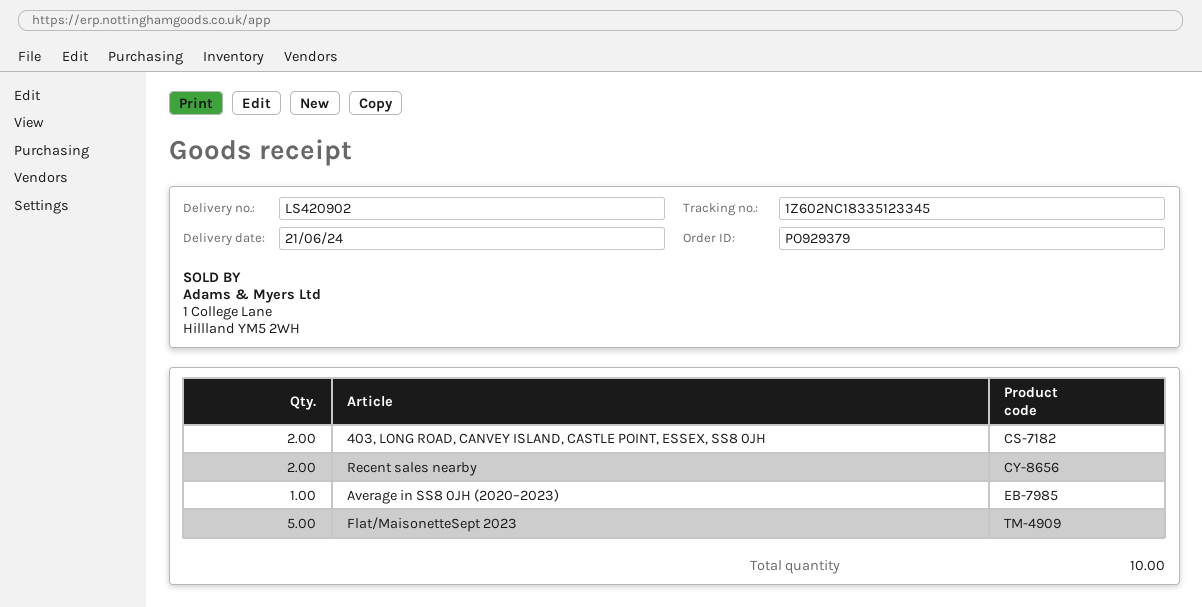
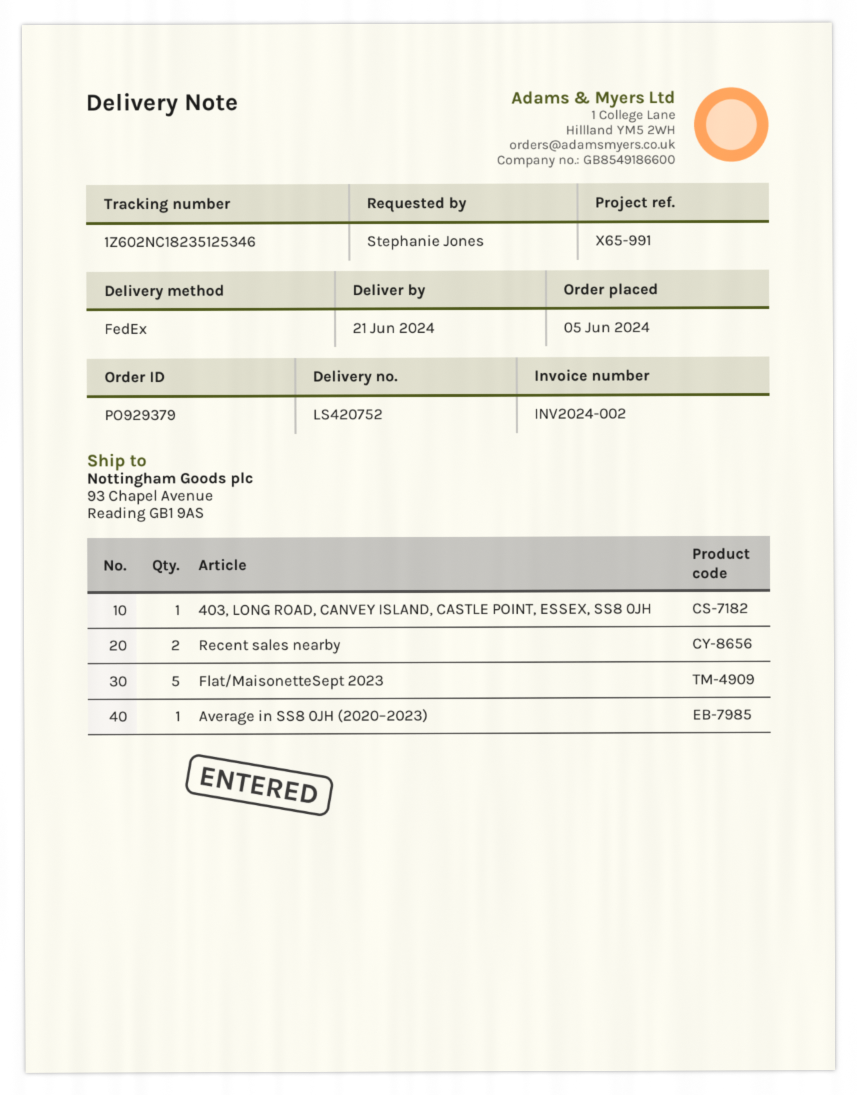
delivery note number: LS420902 -> LS420752
tracking number: 1Z602NC18335123345 -> 1Z602NC18235125346
403, LONG ROAD, CANVEY ISLAND, CASTLE POINT, ESSEX, SS8 0JH: 2 -> 1

